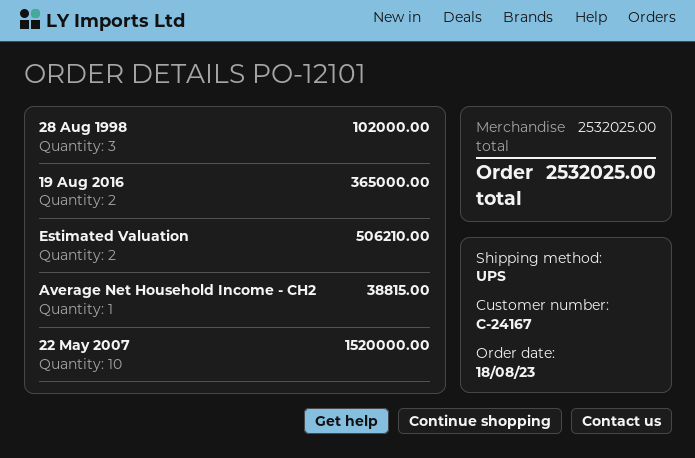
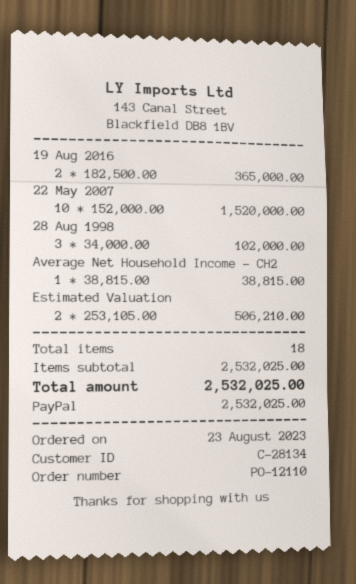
order number: PO-12101 -> PO-12110
order date: 2023-08-18 -> 2023-08-23
customer number: C-24167 -> C-28134

